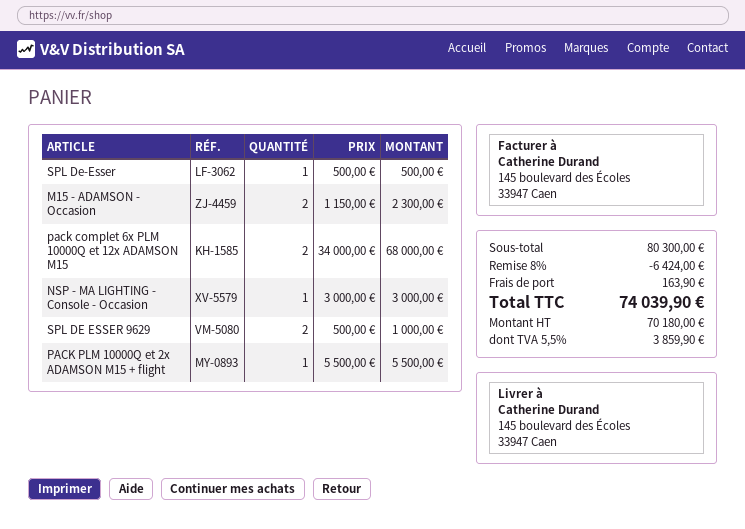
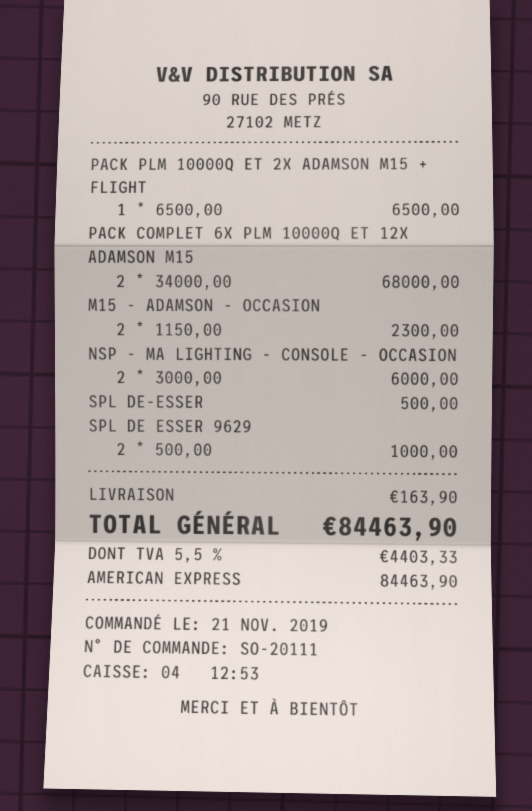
NSP - MA LIGHTING - Console - Occasion: 1 x 3000.00 = 3000.00 -> 2 x 3000.00 = 6000.00
PACK PLM 10000Q et 2x ADAMSON M15 + flight: 1 x 5500.00 = 5500.00 -> 1 x 6500.00 = 6500.00
discount: 8% = 6424.00 -> none
tax: 5.5% = 3859.90 -> 5.5% = 4403.33
total: 74039.90 -> 84463.90

